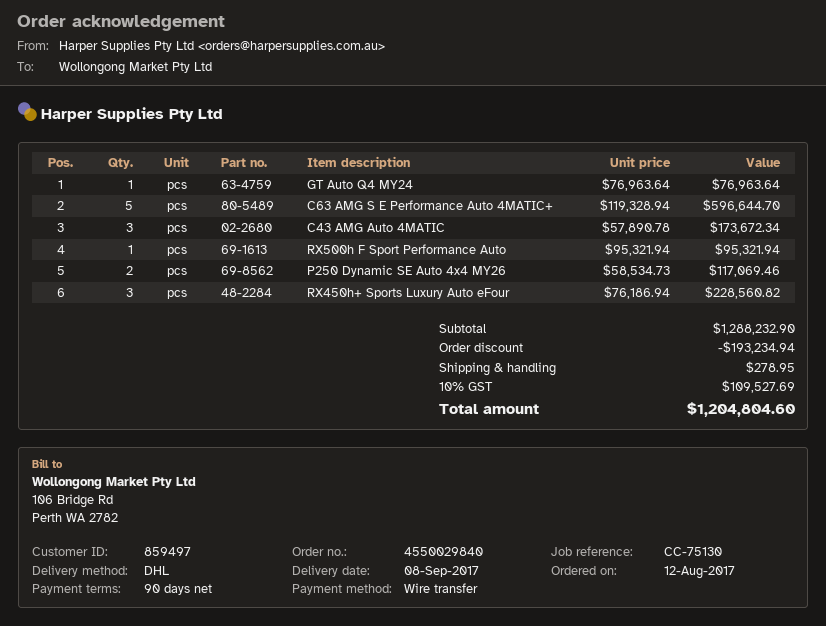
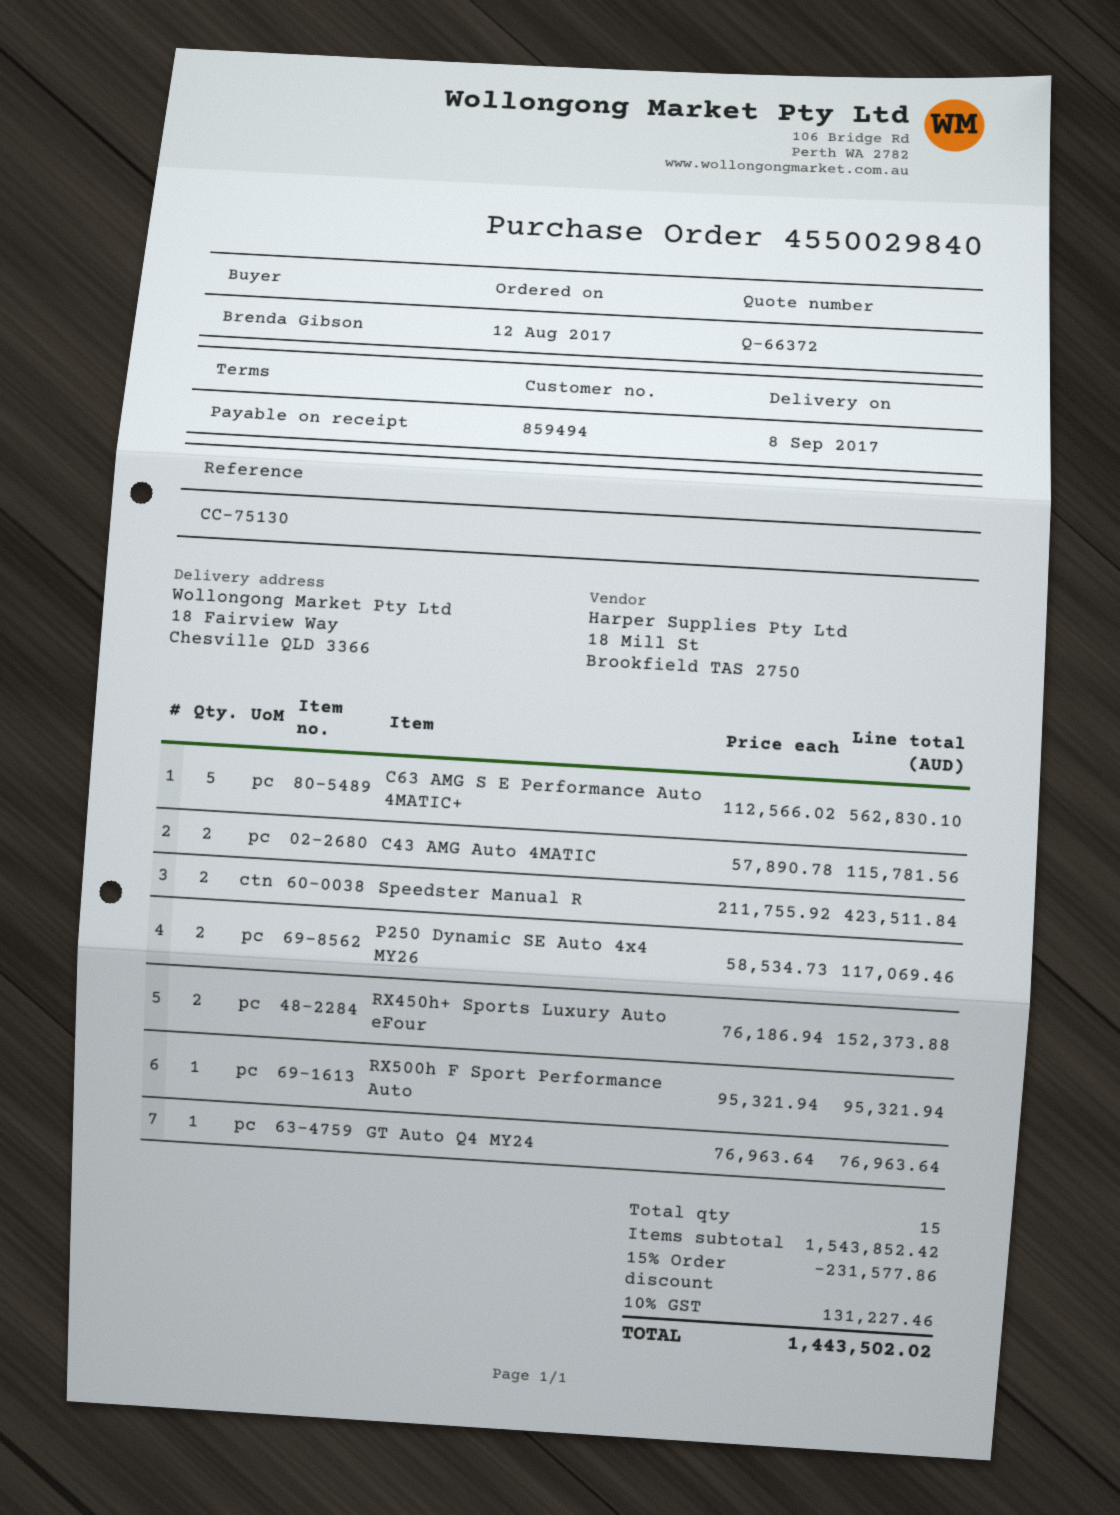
payment terms: 90 days -> on receipt
customer number: 859497 -> 859494
C63 AMG S E Performance Auto 4MATIC+: 5 x 119328.94 = 596644.70 -> 5 x 112566.02 = 562830.10
C43 AMG Auto 4MATIC: 3 x 57890.78 = 173672.34 -> 2 x 57890.78 = 115781.56
RX450h+ Sports Luxury Auto eFour: 3 x 76186.94 = 228560.82 -> 2 x 76186.94 = 152373.88
Speedster Manual R: none -> 2 x 211755.92 = 423511.84
subtotal: 1288232.90 -> 1543852.42
discount: 193234.94 -> 231577.86
shipping: 278.95 -> none
tax: 10% = 109527.69 -> 10% = 131227.46
total: 1204804.60 -> 1443502.02

